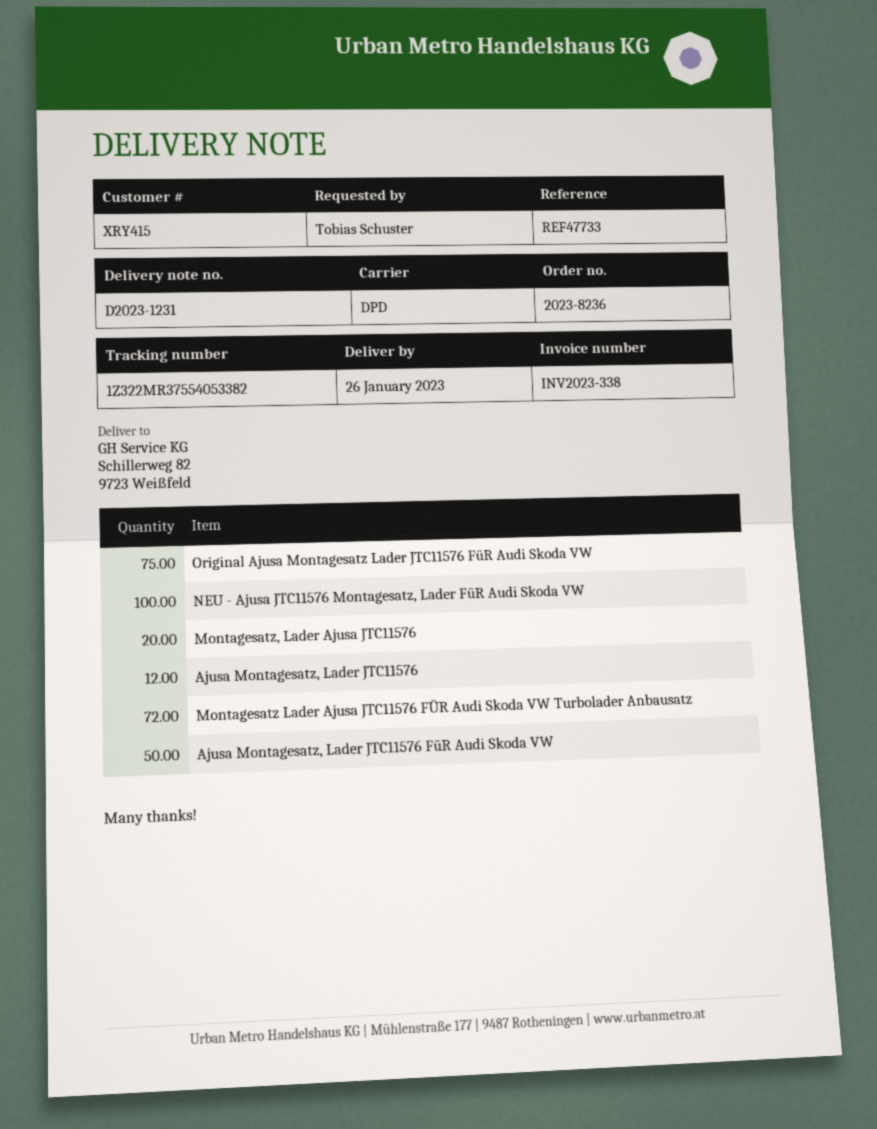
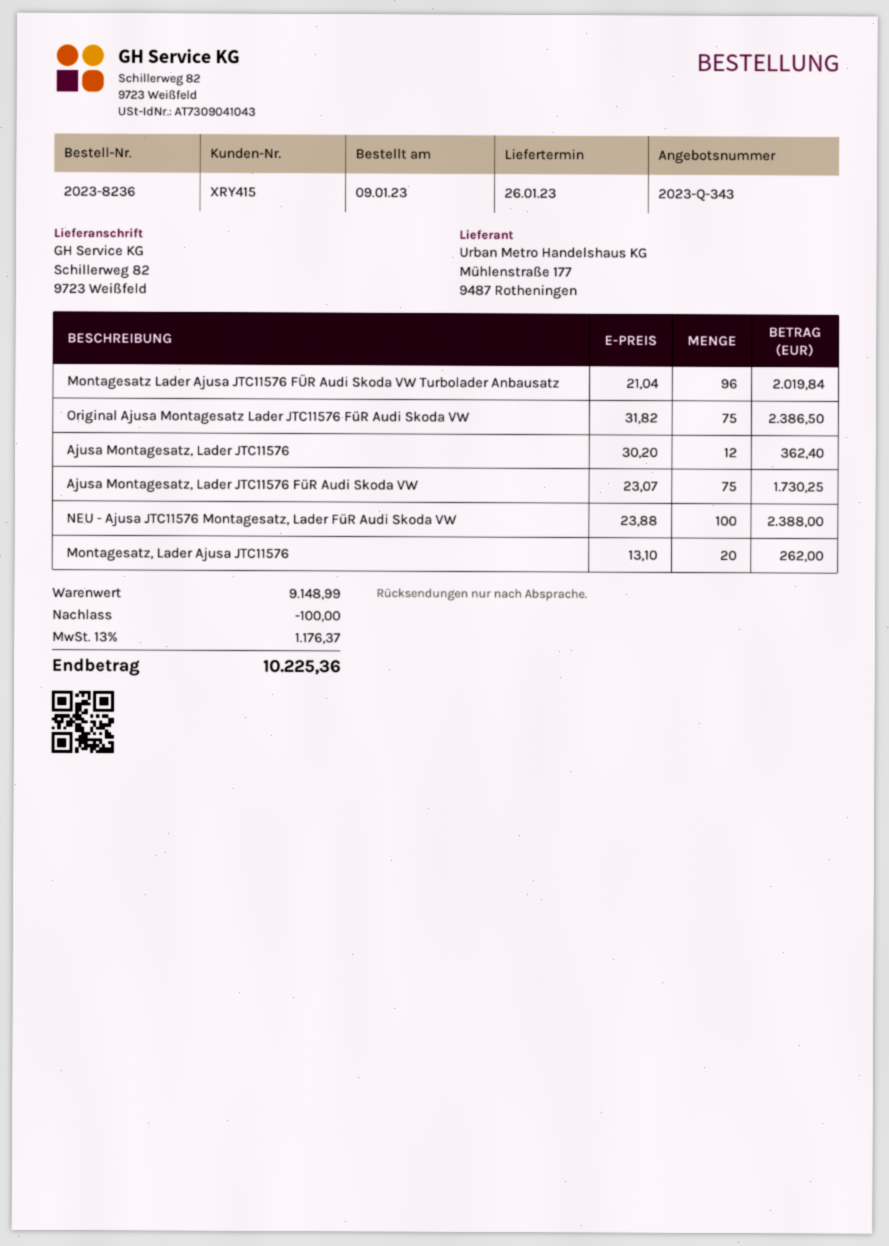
Montagesatz Lader Ajusa JTC11576 FÜR Audi Skoda VW Turbolader Anbausatz: 72 -> 96
Ajusa Montagesatz, Lader JTC11576 FüR Audi Skoda VW: 50 -> 75

